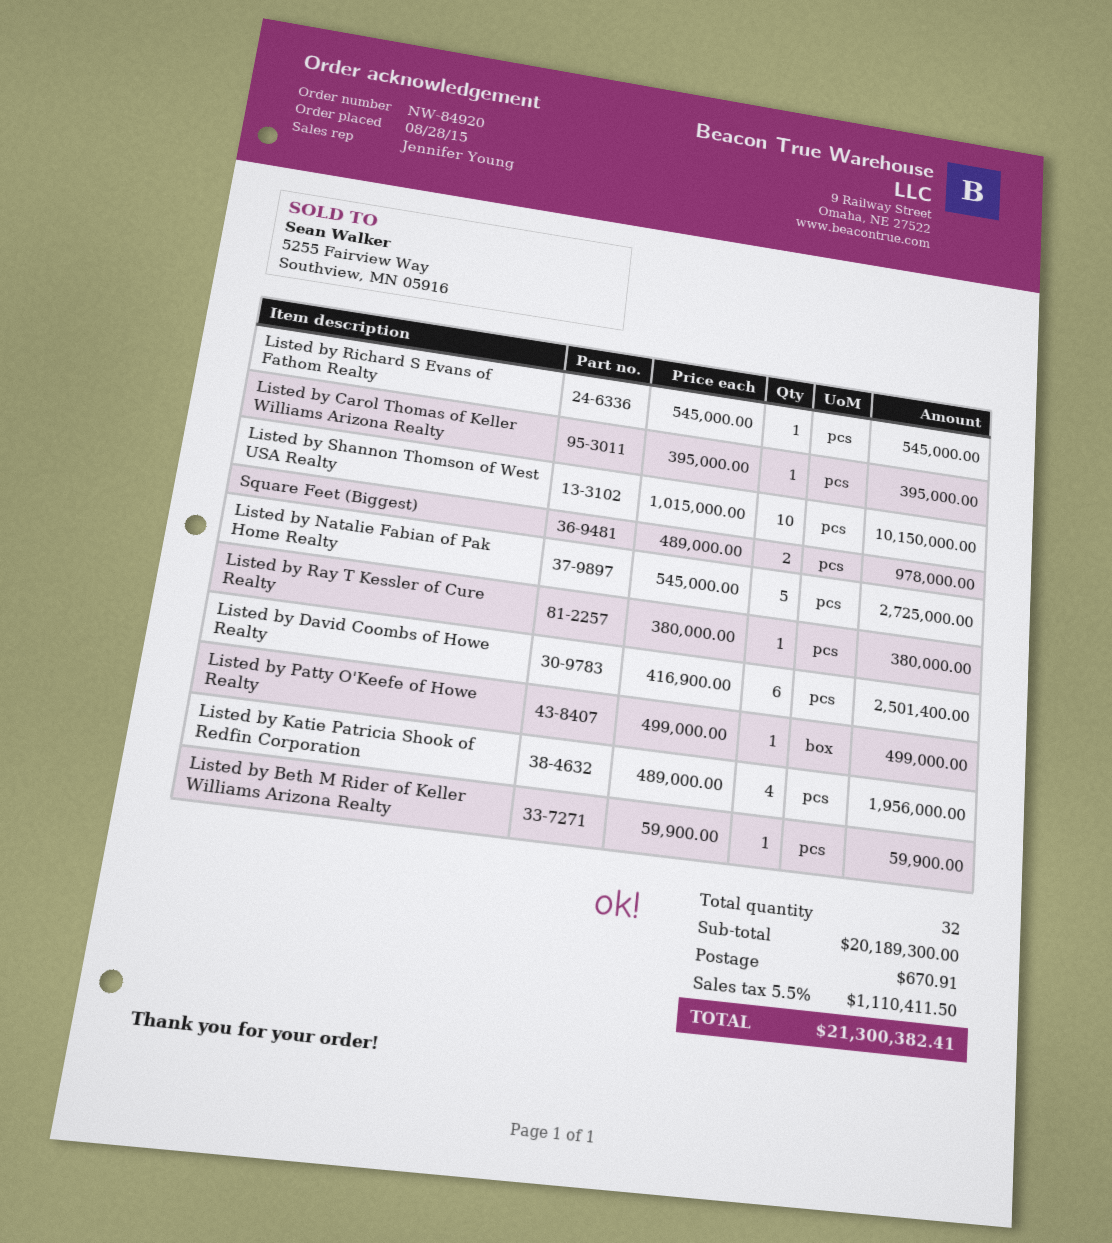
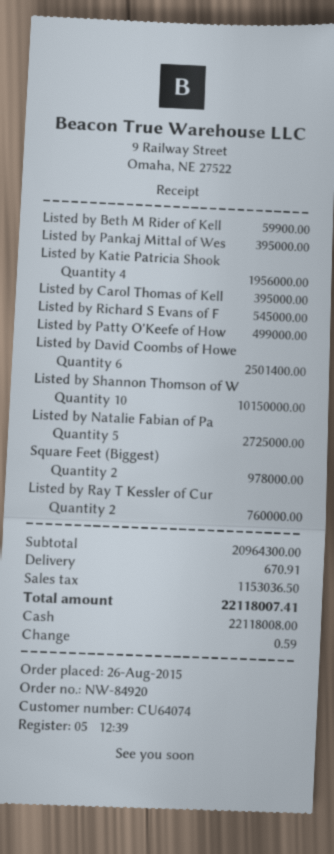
order date: 2015-08-28 -> 2015-08-26
Listed by Ray T Kessler of Cure Realty: 1 for 380000.00 -> 2 for 760000.00
Listed by Pankaj Mittal of Wes: none -> 1 for 395000.00
subtotal: 20189300.00 -> 20964300.00
tax: 1110411.50 -> 1153036.50
total: 21300382.41 -> 22118007.41

